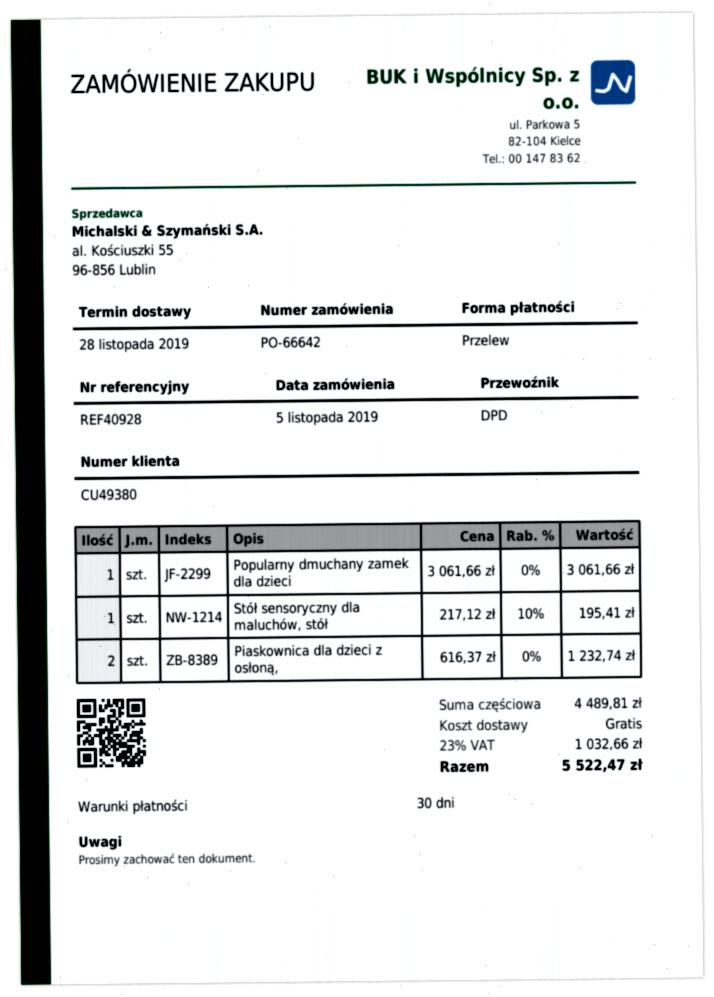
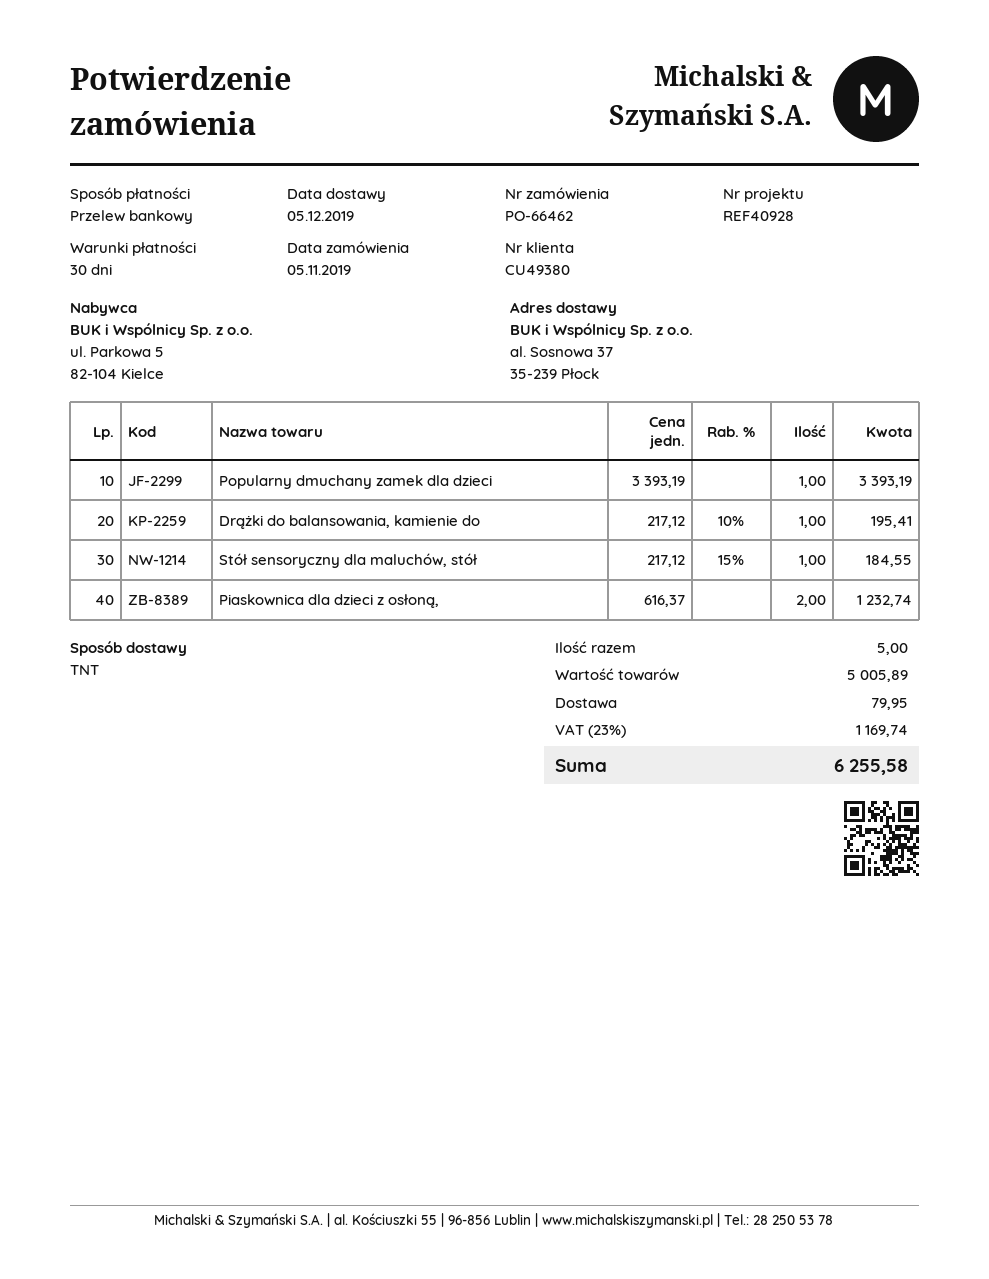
order number: PO-66642 -> PO-66462
delivery date: 2019-11-28 -> 2019-12-05
shipping method: DPD -> TNT
Popularny dmuchany zamek dla dzieci: 1 x 3061.66 = 3061.66 -> 1 x 3393.19 = 3393.19
Stół sensoryczny dla maluchów, stół: 1 x 217.12 - 10% = 195.41 -> 1 x 217.12 - 15% = 184.55
Drążki do balansowania, kamienie do: none -> 1 x 217.12 - 10% = 195.41
subtotal: 4489.81 -> 5005.89
shipping: 0.00 -> 79.95
tax: 23% = 1032.66 -> 23% = 1169.74
total: 5522.47 -> 6255.58

